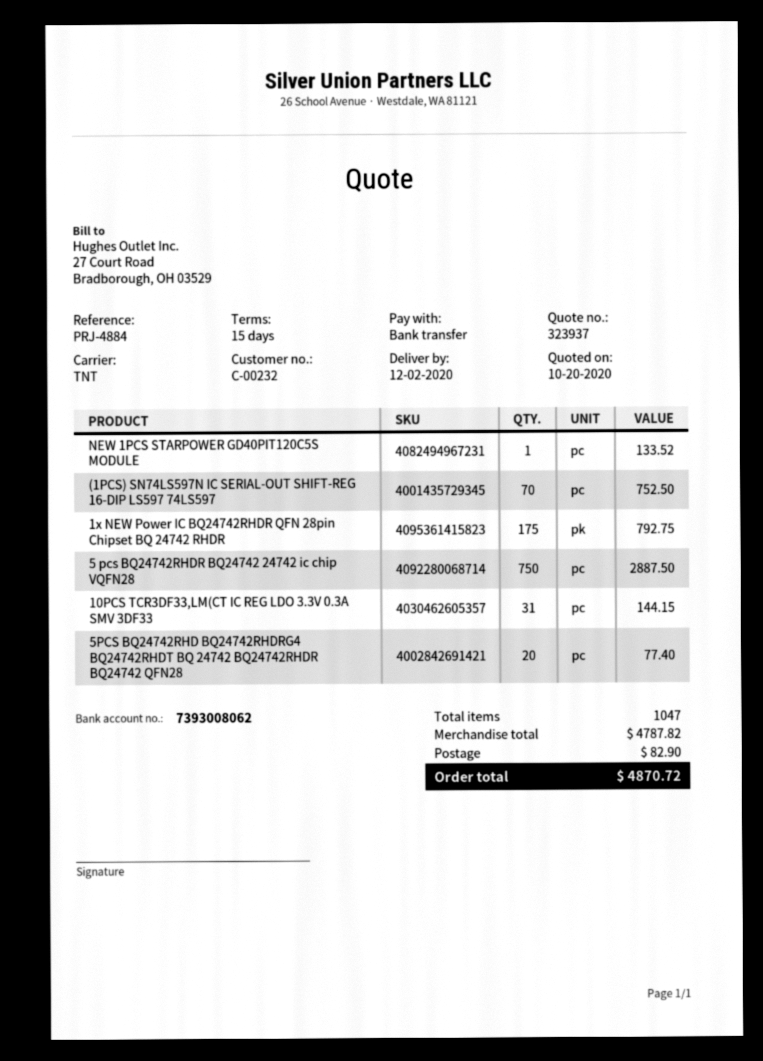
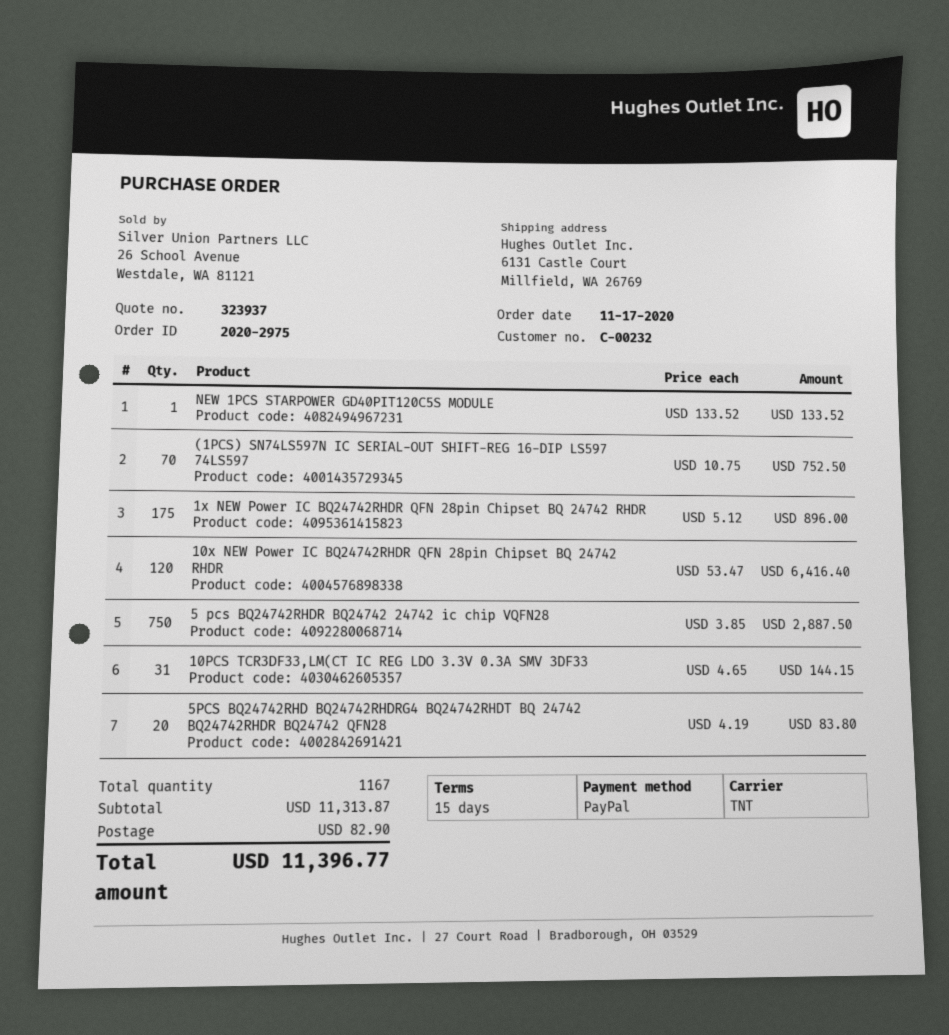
payment method: bank transfer -> PayPal
1x NEW Power IC BQ24742RHDR QFN 28pin Chipset BQ 24742 RHDR: 175 for 792.75 -> 175 for 896.00
5PCS BQ24742RHD BQ24742RHDRG4 BQ24742RHDT BQ 24742 BQ24742RHDR BQ24742 QFN28: 20 for 77.40 -> 20 for 83.80
10x NEW Power IC BQ24742RHDR QFN 28pin Chipset BQ 24742 RHDR: none -> 120 for 6416.40
total quantity: 1047 -> 1167
subtotal: 4787.82 -> 11313.87
total: 4870.72 -> 11396.77

